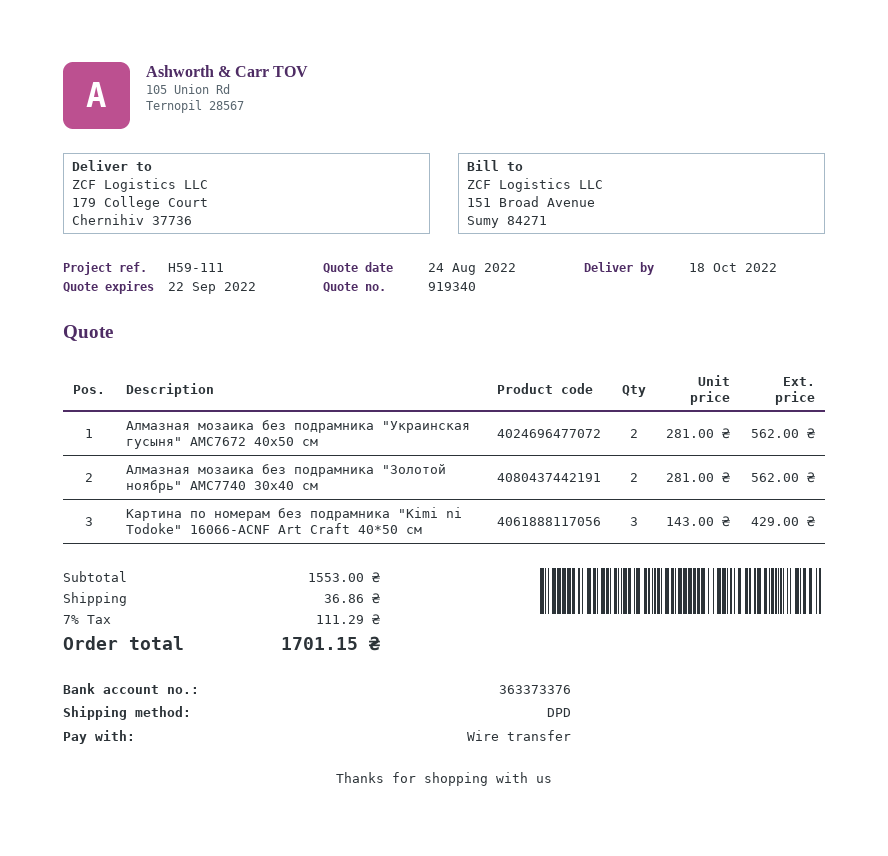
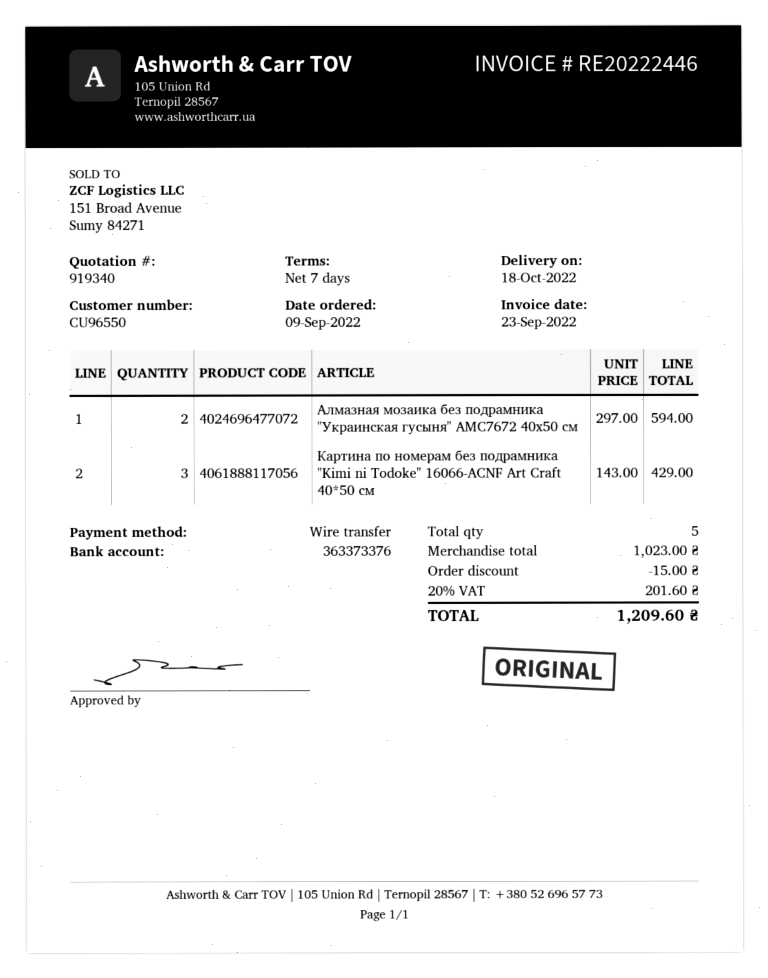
Алмазная мозаика без подрамника "Украинская гусыня" AMC7672 40х50 см: 2 x 281.00 = 562.00 -> 2 x 297.00 = 594.00
Алмазная мозаика без подрамника "Золотой ноябрь" AMC7740 30х40 см: 2 x 281.00 = 562.00 -> none
subtotal: 1553.00 -> 1023.00
discount: none -> 15.00
shipping: 36.86 -> none
tax: 7% = 111.29 -> 20% = 201.60
total: 1701.15 -> 1209.60

